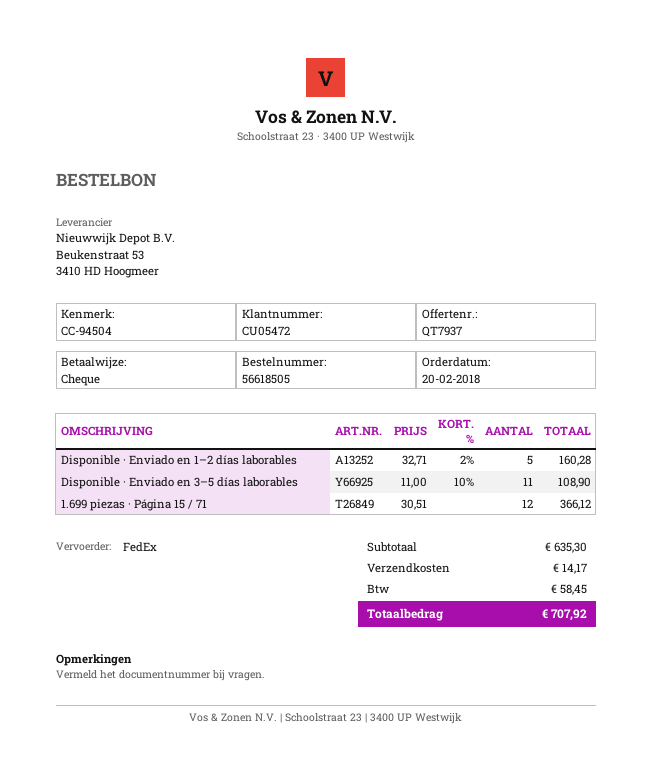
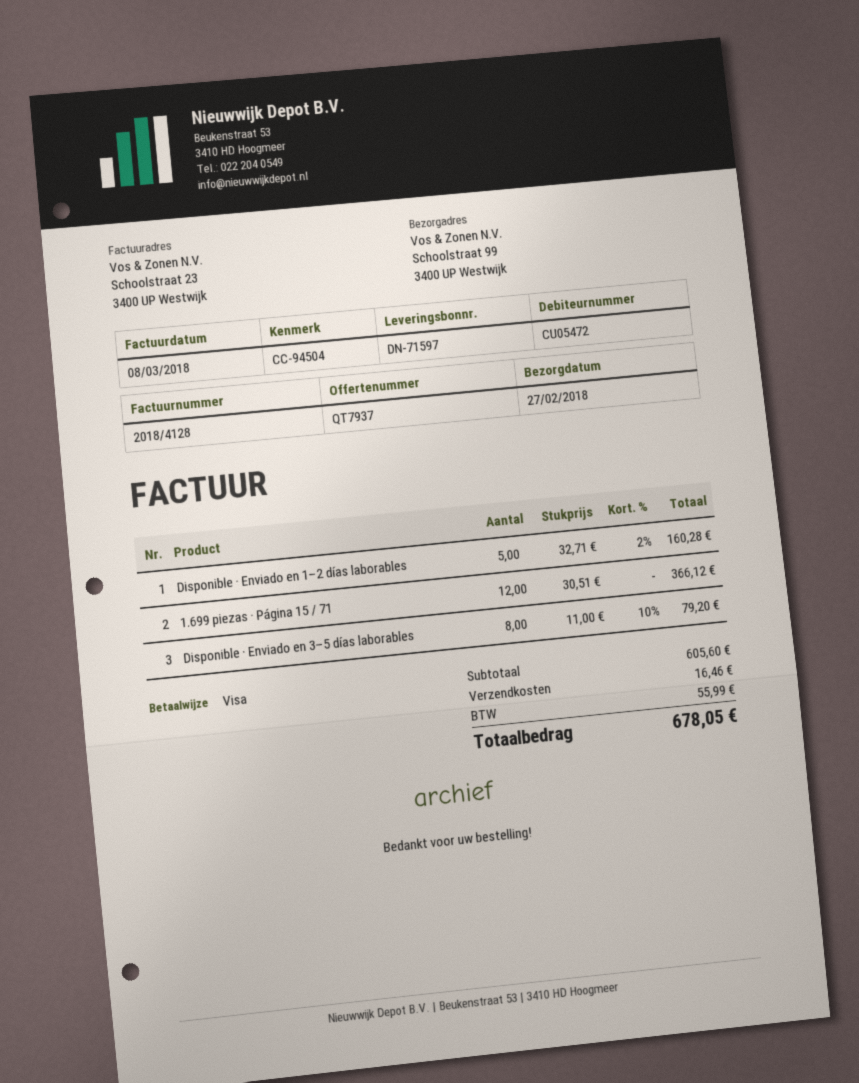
payment method: cheque -> Visa
Disponible · Enviado en 3–5 días laborables: 11 x 11.00 - 10% = 108.90 -> 8 x 11.00 - 10% = 79.20
subtotal: 635.30 -> 605.60
shipping: 14.17 -> 16.46
tax: 58.45 -> 55.99
total: 707.92 -> 678.05

